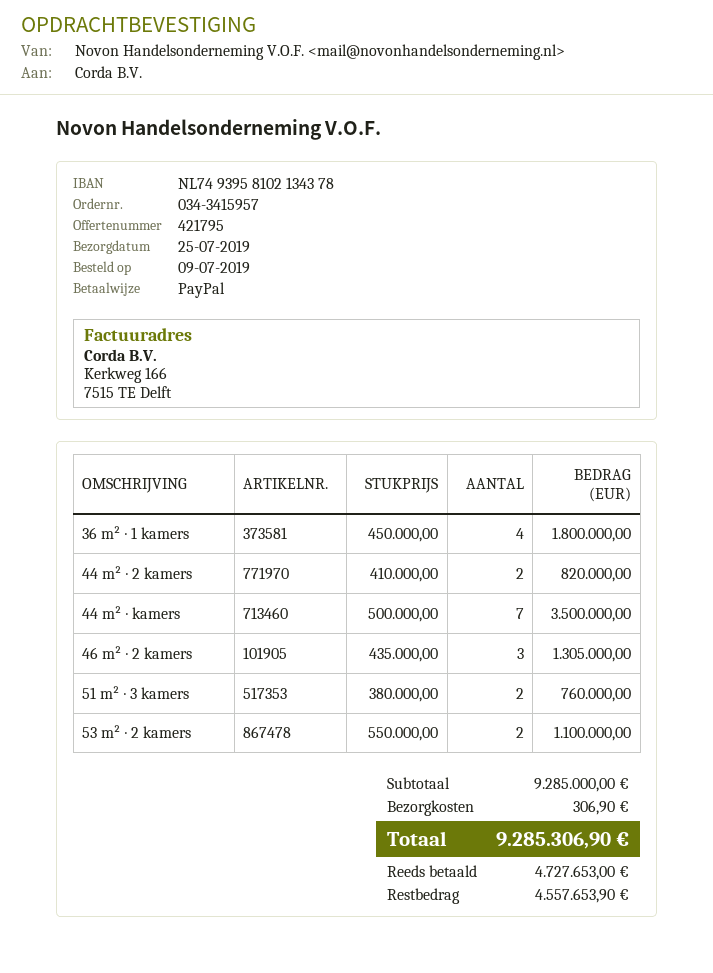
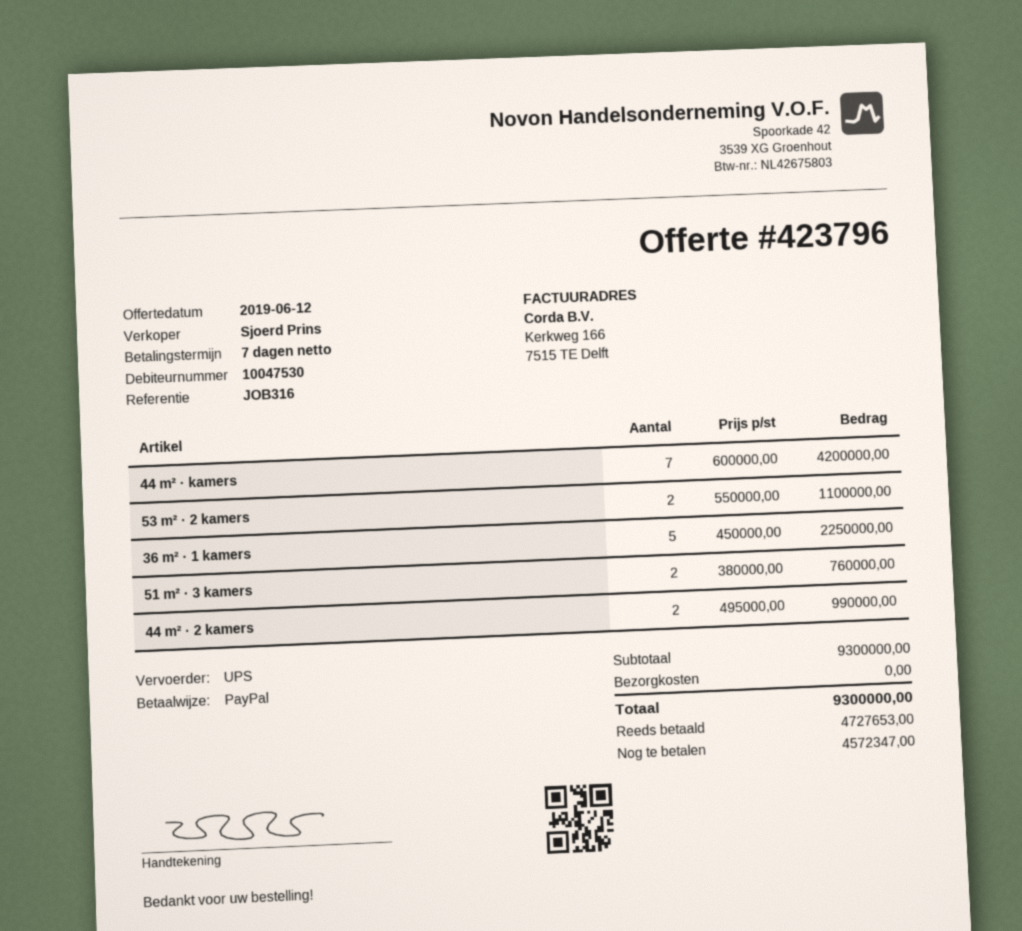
quote number: 421795 -> 423796
36 m² · 1 kamers: 4 x 450000.00 = 1800000.00 -> 5 x 450000.00 = 2250000.00
44 m² · 2 kamers: 2 x 410000.00 = 820000.00 -> 2 x 495000.00 = 990000.00
44 m² · kamers: 7 x 500000.00 = 3500000.00 -> 7 x 600000.00 = 4200000.00
46 m² · 2 kamers: 3 x 435000.00 = 1305000.00 -> none
subtotal: 9285000.00 -> 9300000.00
shipping: 306.90 -> 0.00
total: 9285306.90 -> 9300000.00
balance: 4557653.90 -> 4572347.00

